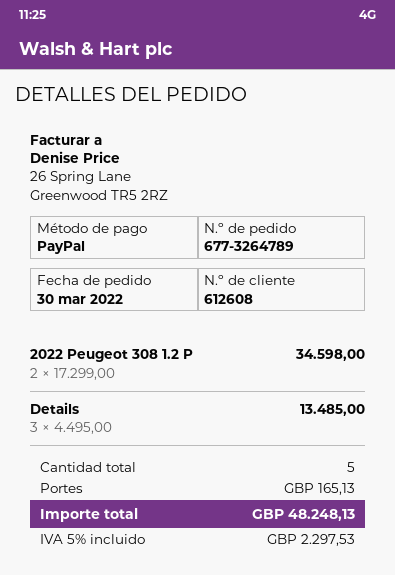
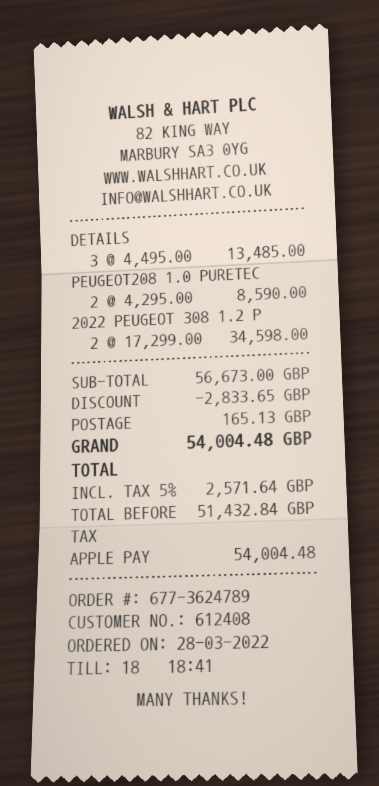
order number: 677-3264789 -> 677-3624789
order date: 2022-03-30 -> 2022-03-28
customer number: 612608 -> 612408
payment method: PayPal -> Apple Pay
PEUGEOT208 1.0 PURETEC: none -> 2 x 4295.00 = 8590.00
discount: none -> 2833.65
tax: 5% = 2297.53 -> 5% = 2571.64
total: 48248.13 -> 54004.48

